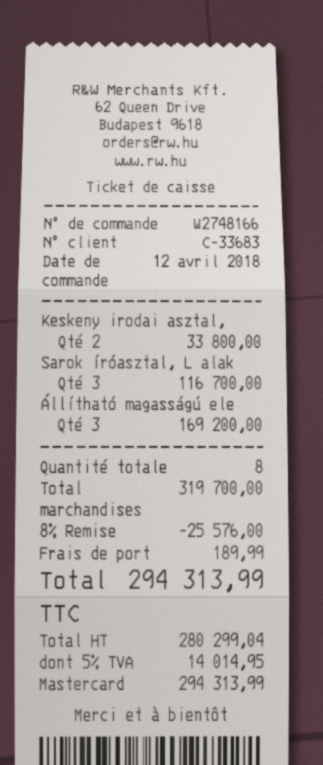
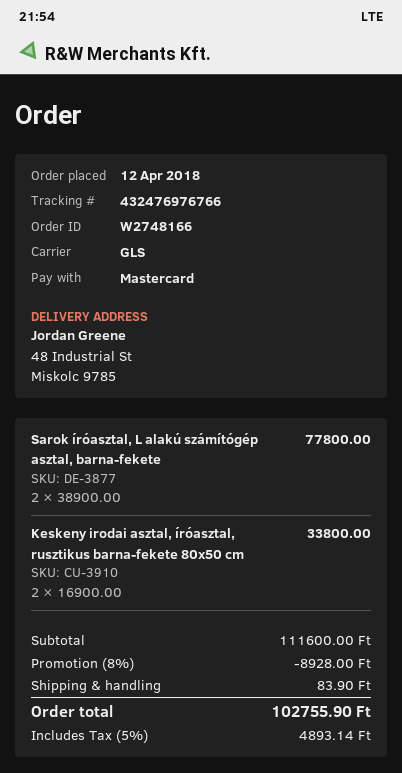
Sarok íróasztal, L alak: 3 for 116700.00 -> 2 for 77800.00
Állítható magasságú ele: 3 for 169200.00 -> none
subtotal: 319700.00 -> 111600.00
discount: 8% = 25576.00 -> 8% = 8928.00
shipping: 189.99 -> 83.90
tax: 5% = 14014.95 -> 5% = 4893.14
total: 294313.99 -> 102755.90

